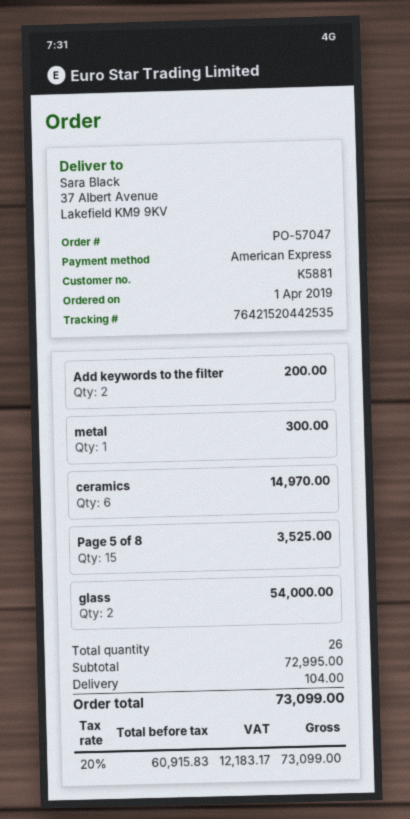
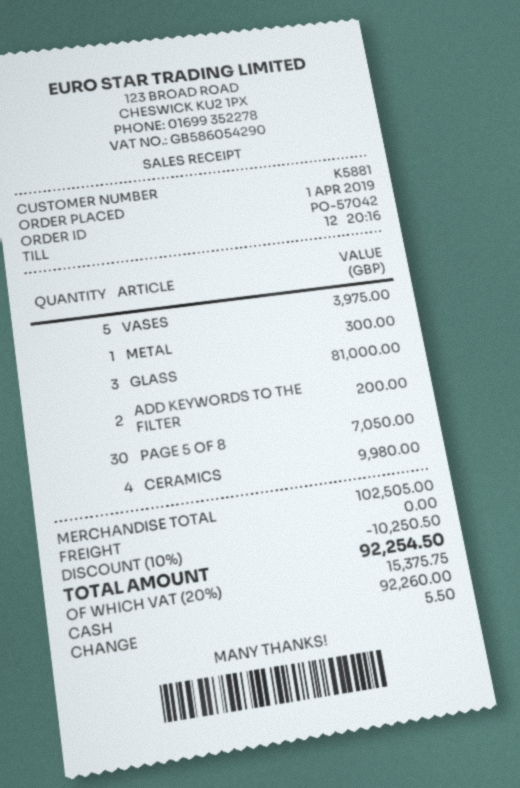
order number: PO-57047 -> PO-57042
payment method: American Express -> cash
ceramics: 6 for 14970.00 -> 4 for 9980.00
Page 5 of 8: 15 for 3525.00 -> 30 for 7050.00
glass: 2 for 54000.00 -> 3 for 81000.00
VASES: none -> 5 for 3975.00
subtotal: 72995.00 -> 102505.00
discount: none -> 10% = 10250.50
shipping: 104.00 -> 0.00
tax: 20% = 12183.17 -> 20% = 15375.75
total: 73099.00 -> 92254.50

